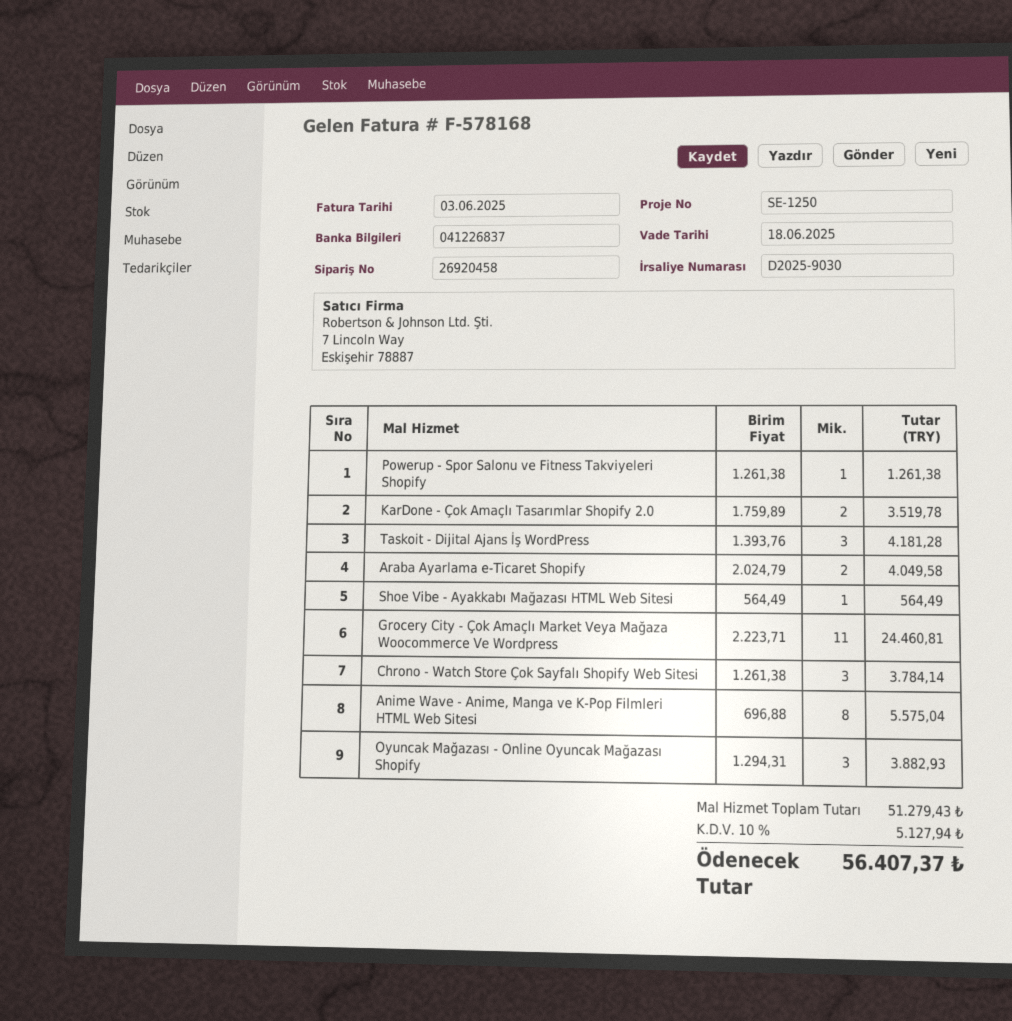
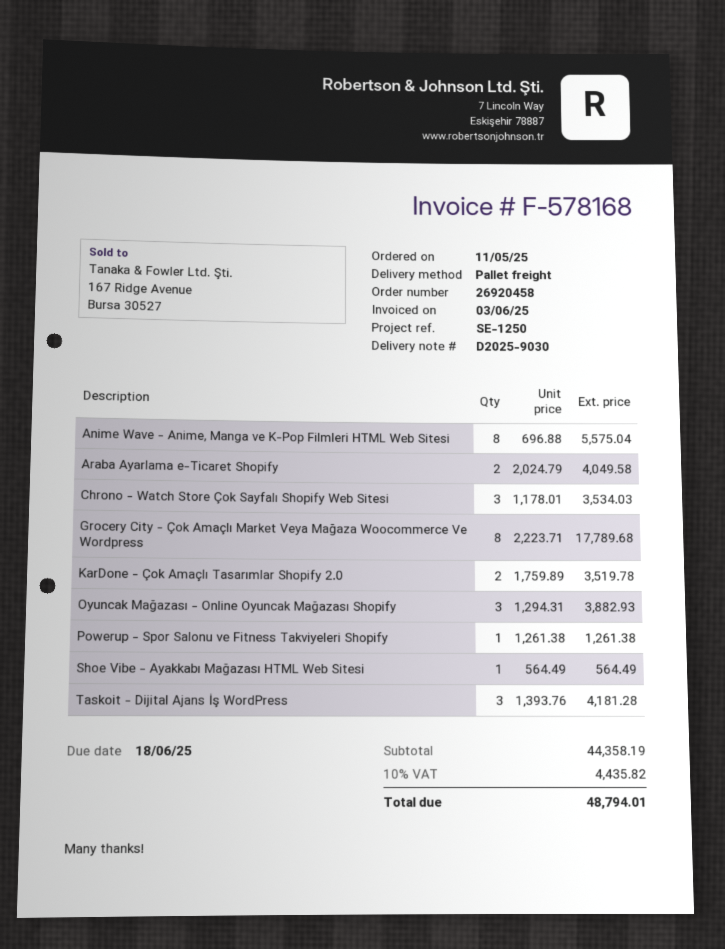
Grocery City - Çok Amaçlı Market Veya Mağaza Woocommerce Ve Wordpress: 11 x 2223.71 = 24460.81 -> 8 x 2223.71 = 17789.68
Chrono - Watch Store Çok Sayfalı Shopify Web Sitesi: 3 x 1261.38 = 3784.14 -> 3 x 1178.01 = 3534.03
subtotal: 51279.43 -> 44358.19
tax: 10% = 5127.94 -> 10% = 4435.82
total: 56407.37 -> 48794.01

